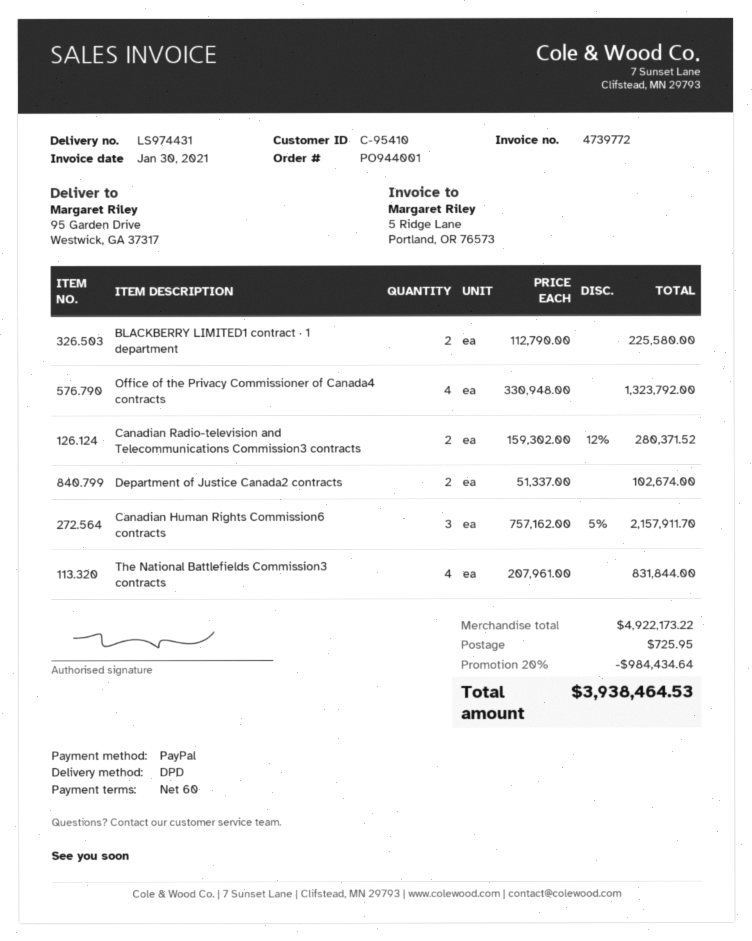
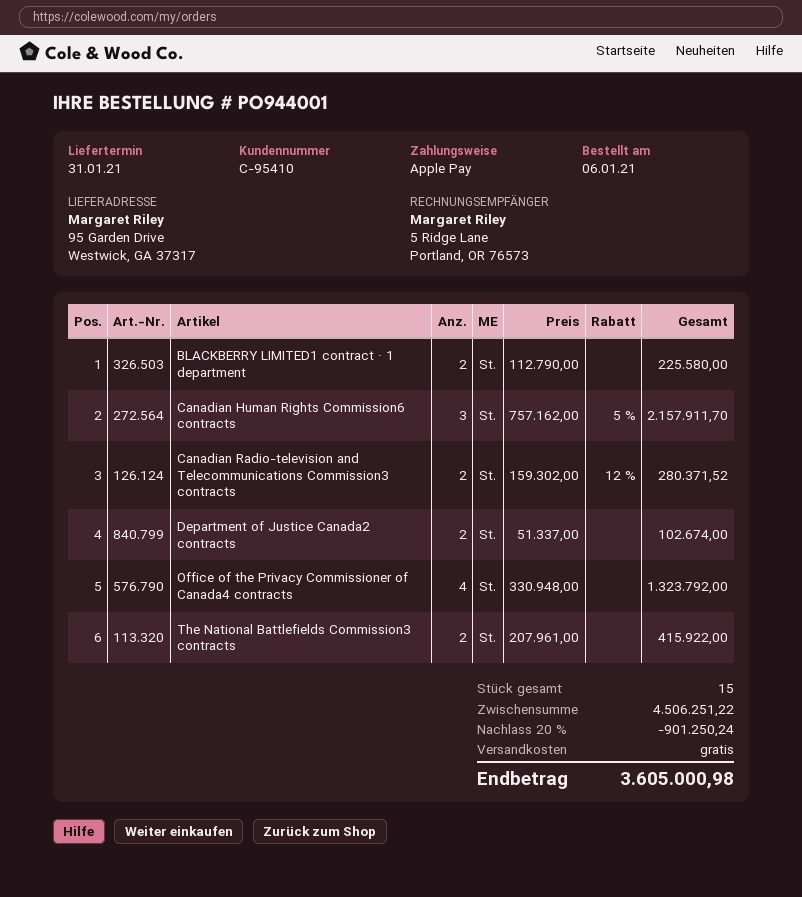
payment method: PayPal -> Apple Pay
The National Battlefields Commission3 contracts: 4 x 207961.00 = 831844.00 -> 2 x 207961.00 = 415922.00
subtotal: 4922173.22 -> 4506251.22
discount: 20% = 984434.64 -> 20% = 901250.24
shipping: 725.95 -> 0.00
total: 3938464.53 -> 3605000.98

